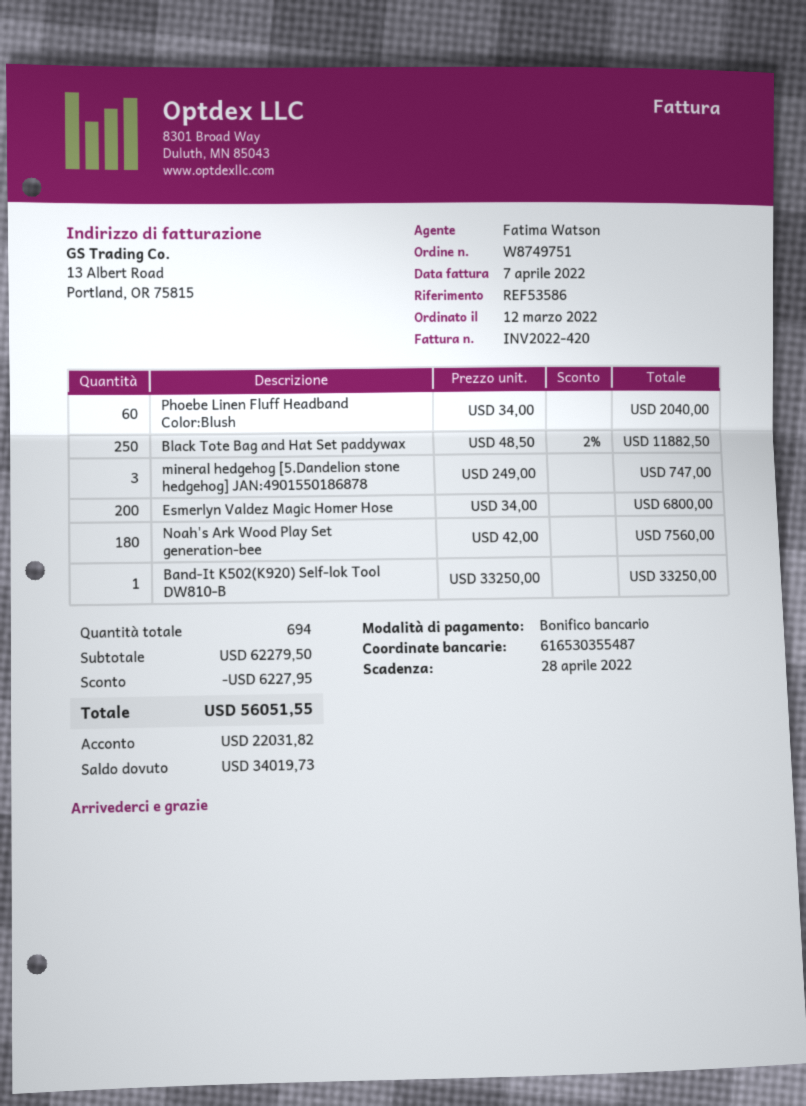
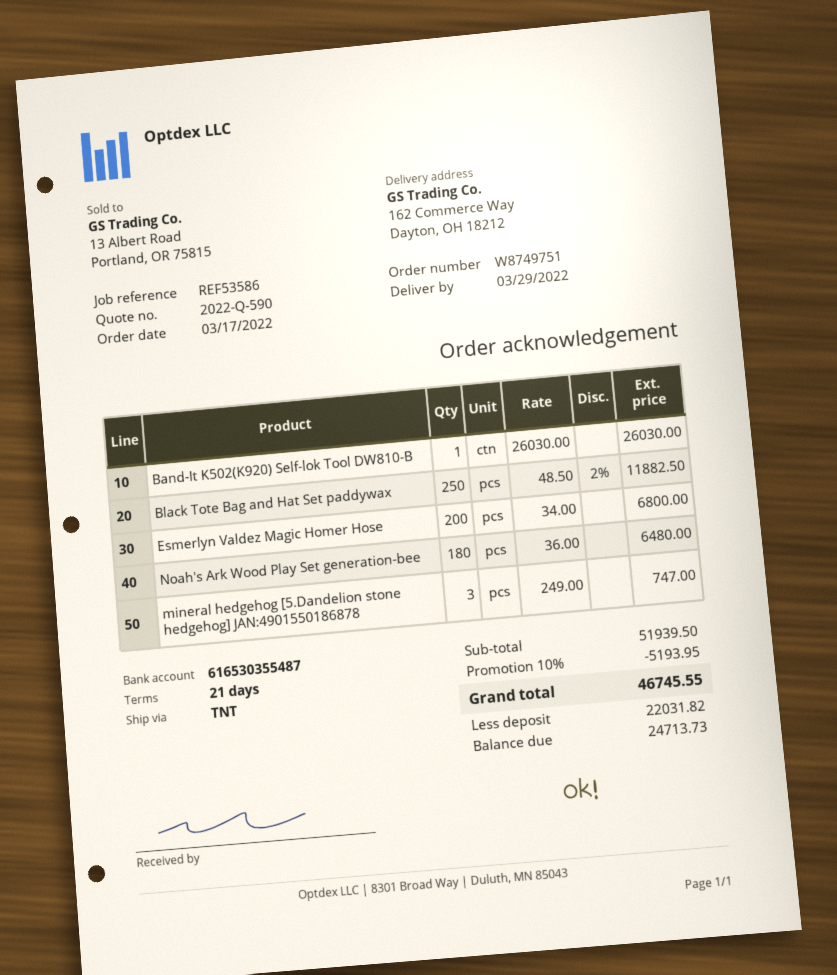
order date: 2022-03-12 -> 2022-03-17
Phoebe Linen Fluff Headband Color:Blush: 60 x 34.00 = 2040.00 -> none
Noah's Ark Wood Play Set generation-bee: 180 x 42.00 = 7560.00 -> 180 x 36.00 = 6480.00
Band-It K502(K920) Self-lok Tool DW810-B: 1 x 33250.00 = 33250.00 -> 1 x 26030.00 = 26030.00
subtotal: 62279.50 -> 51939.50
discount: 6227.95 -> 5193.95
total: 56051.55 -> 46745.55
balance: 34019.73 -> 24713.73

